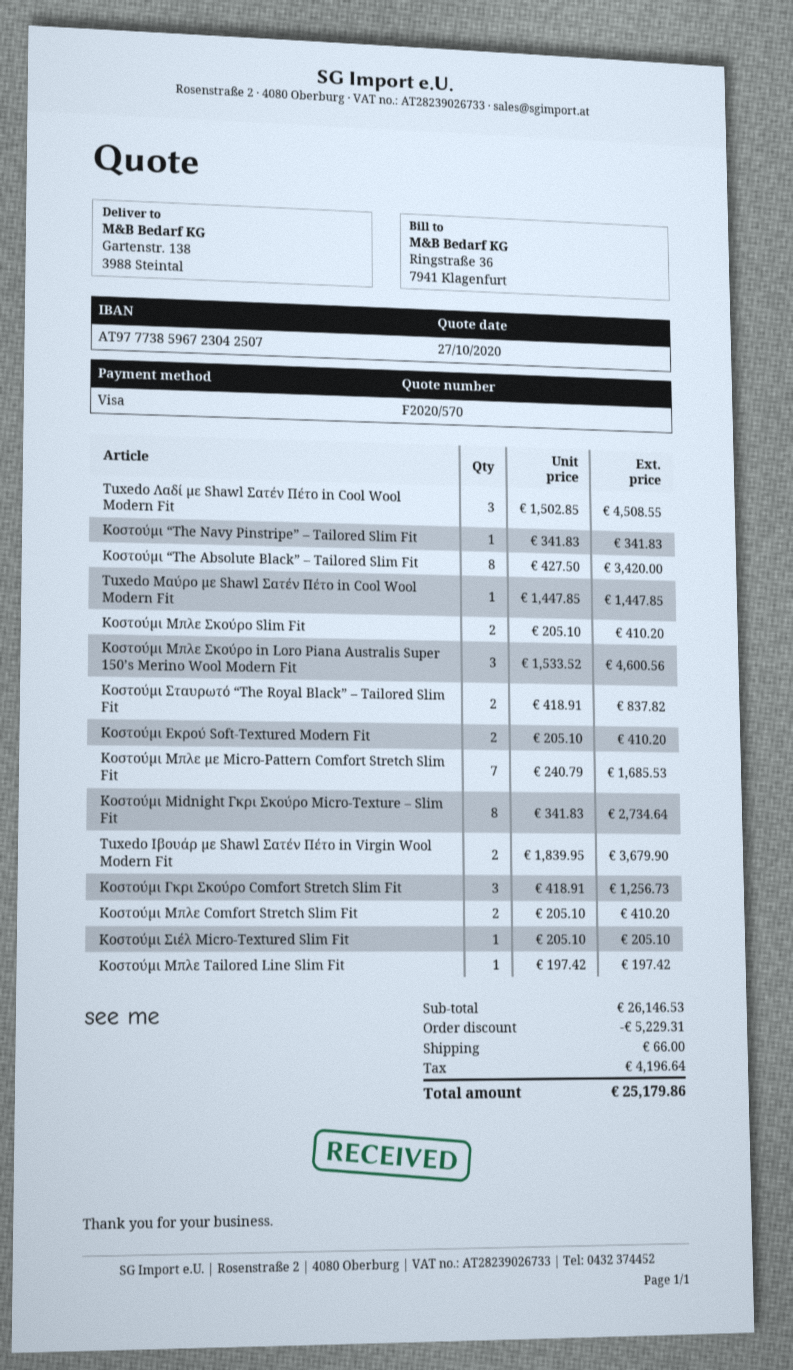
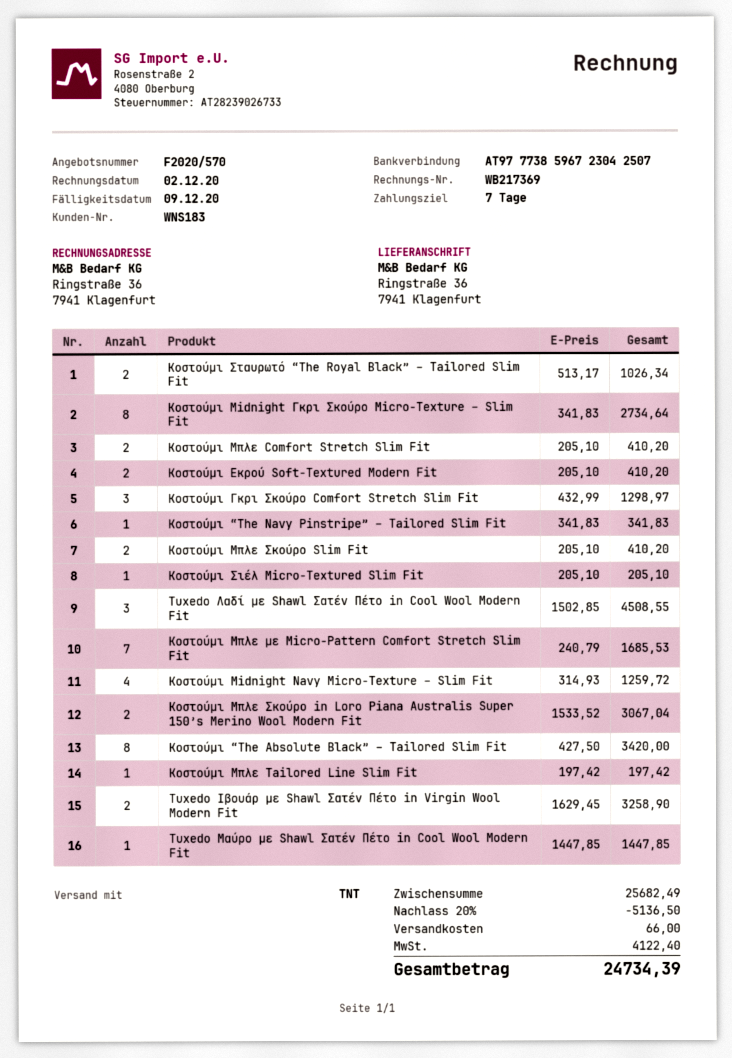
ship to: Gartenstr. 138, 3988 Steintal -> Ringstraße 36, 7941 Klagenfurt
Κοστούμι Μπλε Σκούρο in Loro Piana Australis Super 150’s Merino Wool Modern Fit: 3 x 1533.52 = 4600.56 -> 2 x 1533.52 = 3067.04
Κοστούμι Σταυρωτό “The Royal Black” – Tailored Slim Fit: 2 x 418.91 = 837.82 -> 2 x 513.17 = 1026.34
Tuxedo Ιβουάρ με Shawl Σατέν Πέτο in Virgin Wool Modern Fit: 2 x 1839.95 = 3679.90 -> 2 x 1629.45 = 3258.90
Κοστούμι Γκρι Σκούρο Comfort Stretch Slim Fit: 3 x 418.91 = 1256.73 -> 3 x 432.99 = 1298.97
Κοστούμι Midnight Navy Micro-Texture – Slim Fit: none -> 4 x 314.93 = 1259.72
subtotal: 26146.53 -> 25682.49
discount: 5229.31 -> 5136.50
tax: 4196.64 -> 4122.40
total: 25179.86 -> 24734.39

